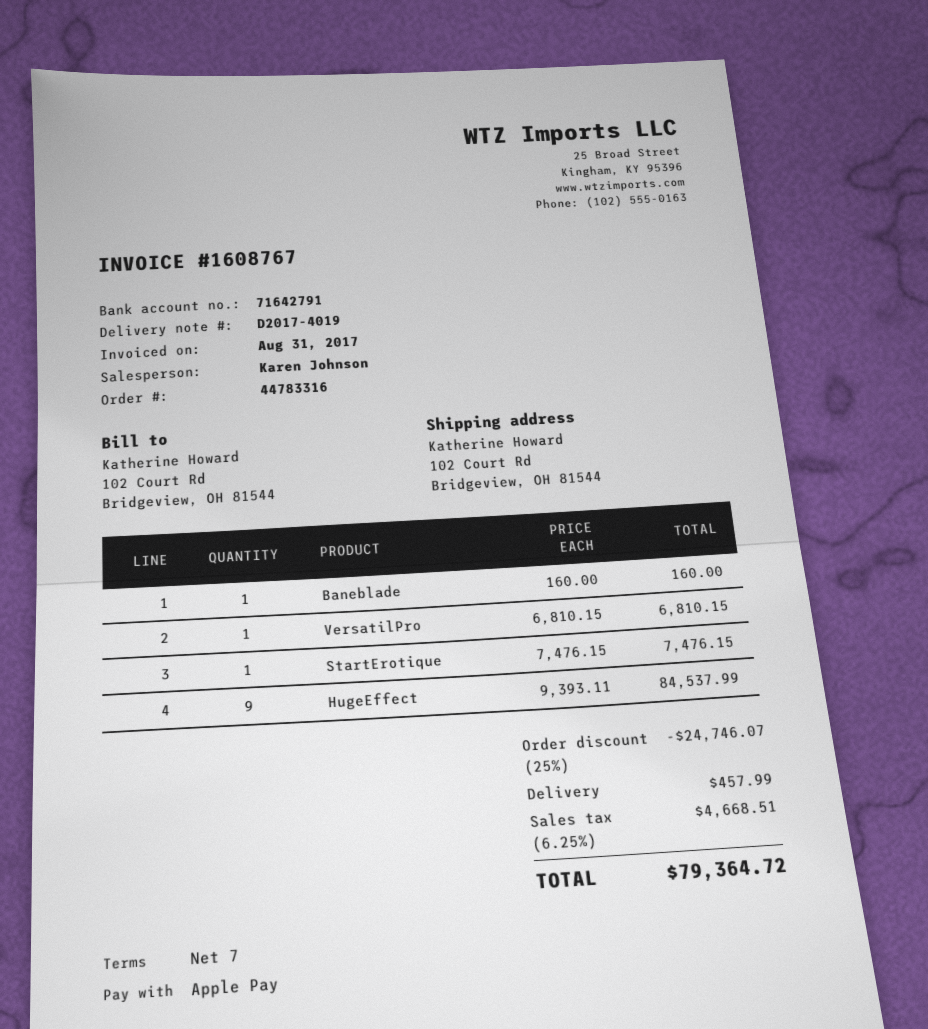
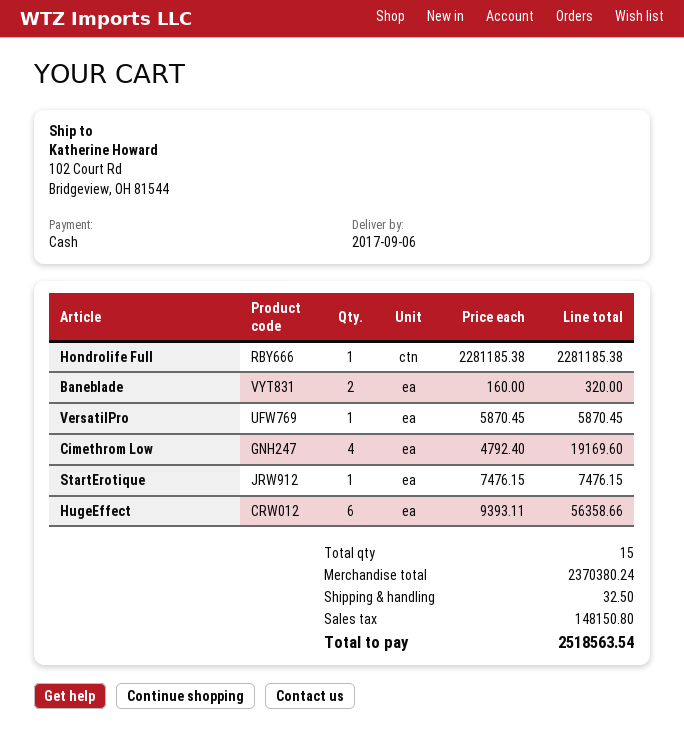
payment method: Apple Pay -> cash
Baneblade: 1 x 160.00 = 160.00 -> 2 x 160.00 = 320.00
VersatilPro: 1 x 6810.15 = 6810.15 -> 1 x 5870.45 = 5870.45
HugeEffect: 9 x 9393.11 = 84537.99 -> 6 x 9393.11 = 56358.66
Hondrolife Full: none -> 1 x 2281185.38 = 2281185.38
Cimethrom Low: none -> 4 x 4792.40 = 19169.60
discount: 25% = 24746.07 -> none
shipping: 457.99 -> 32.50
tax: 4668.51 -> 148150.80
total: 79364.72 -> 2518563.54

